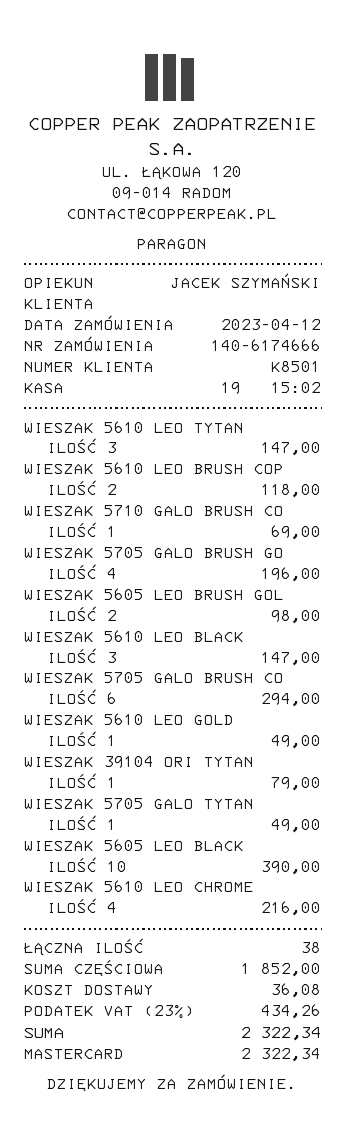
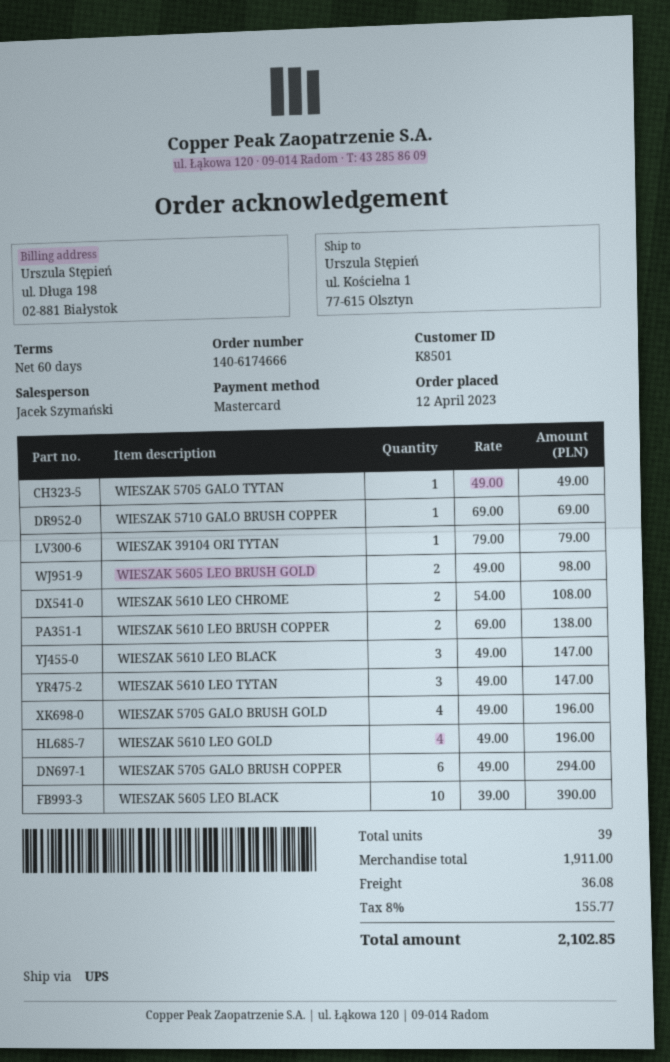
WIESZAK 5610 LEO BRUSH COP: 2 for 118.00 -> 2 for 138.00
WIESZAK 5610 LEO GOLD: 1 for 49.00 -> 4 for 196.00
WIESZAK 5610 LEO CHROME: 4 for 216.00 -> 2 for 108.00
total quantity: 38 -> 39
subtotal: 1852.00 -> 1911.00
tax: 23% = 434.26 -> 8% = 155.77
total: 2322.34 -> 2102.85

